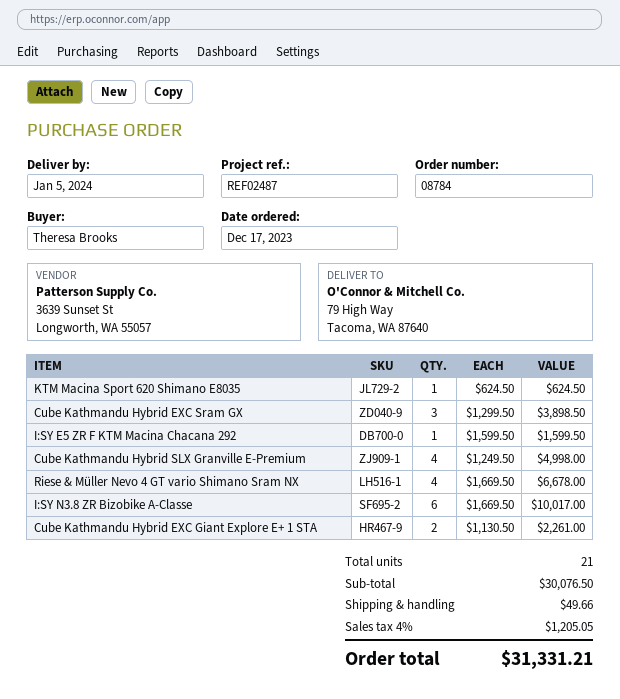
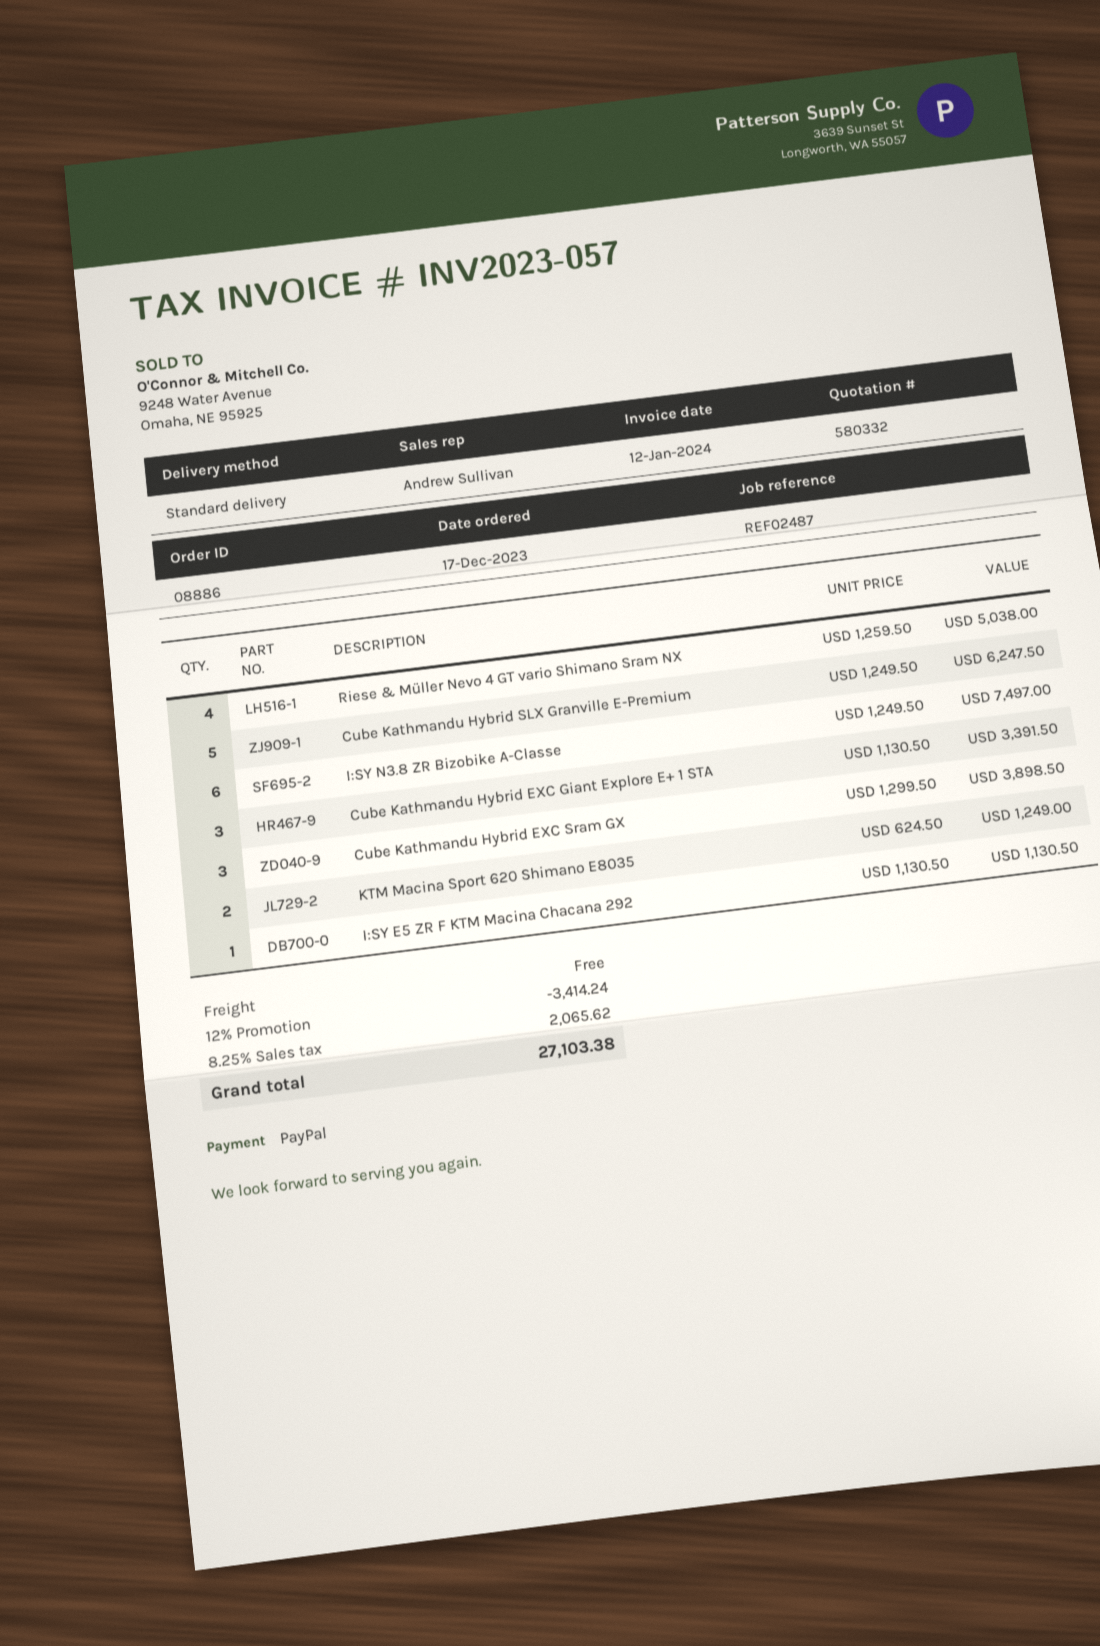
order number: 08784 -> 08886
KTM Macina Sport 620 Shimano E8035: 1 x 624.50 = 624.50 -> 2 x 624.50 = 1249.00
I:SY E5 ZR F KTM Macina Chacana 292: 1 x 1599.50 = 1599.50 -> 1 x 1130.50 = 1130.50
Cube Kathmandu Hybrid SLX Granville E-Premium: 4 x 1249.50 = 4998.00 -> 5 x 1249.50 = 6247.50
Riese & Müller Nevo 4 GT vario Shimano Sram NX: 4 x 1669.50 = 6678.00 -> 4 x 1259.50 = 5038.00
I:SY N3.8 ZR Bizobike A-Classe: 6 x 1669.50 = 10017.00 -> 6 x 1249.50 = 7497.00
Cube Kathmandu Hybrid EXC Giant Explore E+ 1 STA: 2 x 1130.50 = 2261.00 -> 3 x 1130.50 = 3391.50
discount: none -> 12% = 3414.24
shipping: 49.66 -> 0.00
tax: 4% = 1205.05 -> 8.25% = 2065.62
total: 31331.21 -> 27103.38

